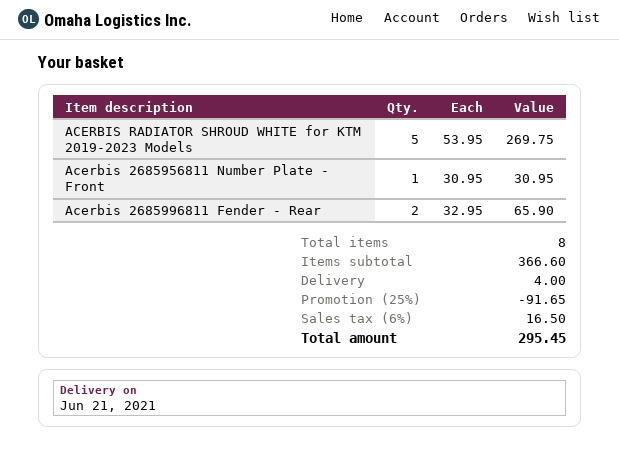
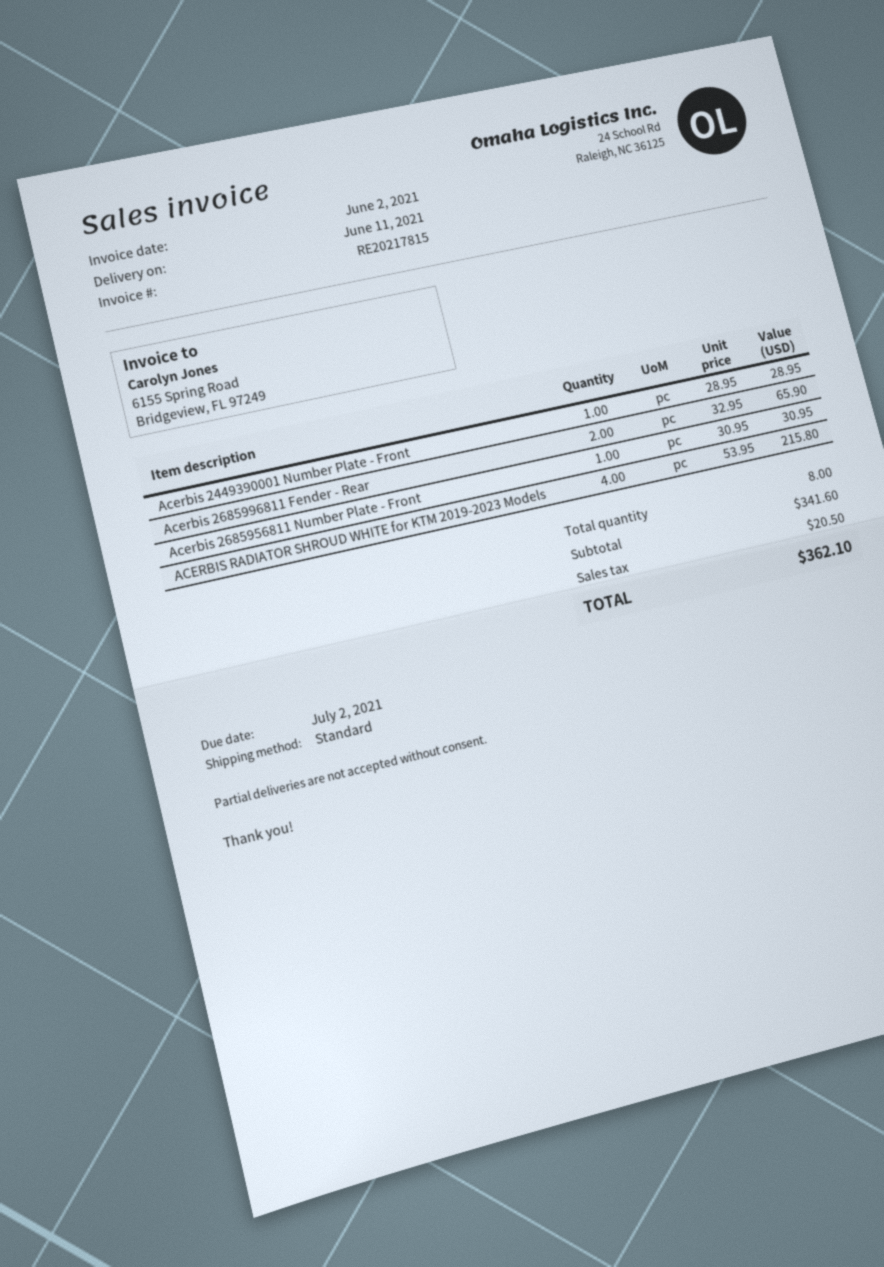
delivery date: 2021-06-21 -> 2021-06-11
ACERBIS RADIATOR SHROUD WHITE for KTM 2019-2023 Models: 5 x 53.95 = 269.75 -> 4 x 53.95 = 215.80
Acerbis 2449390001 Number Plate - Front: none -> 1 x 28.95 = 28.95
subtotal: 366.60 -> 341.60
discount: 25% = 91.65 -> none
shipping: 4.00 -> none
tax: 16.50 -> 20.50
total: 295.45 -> 362.10

